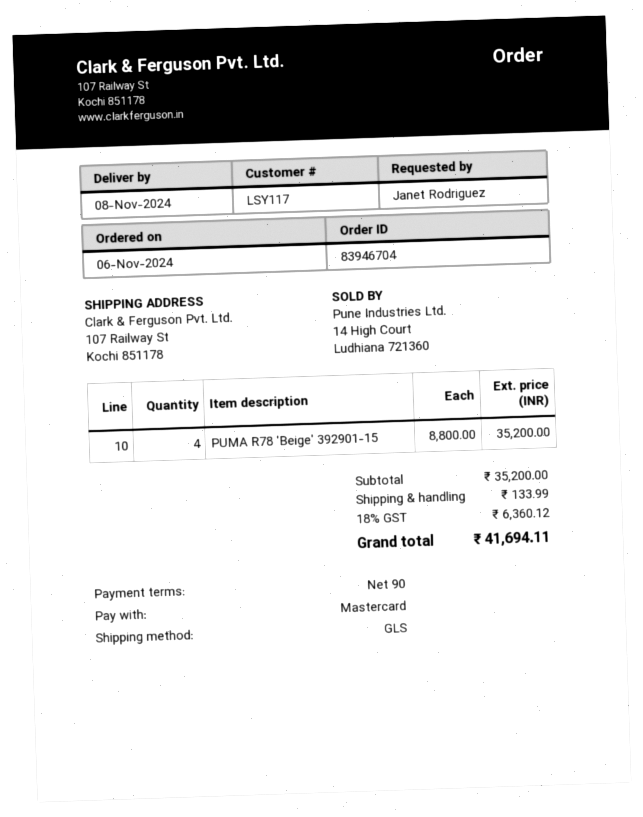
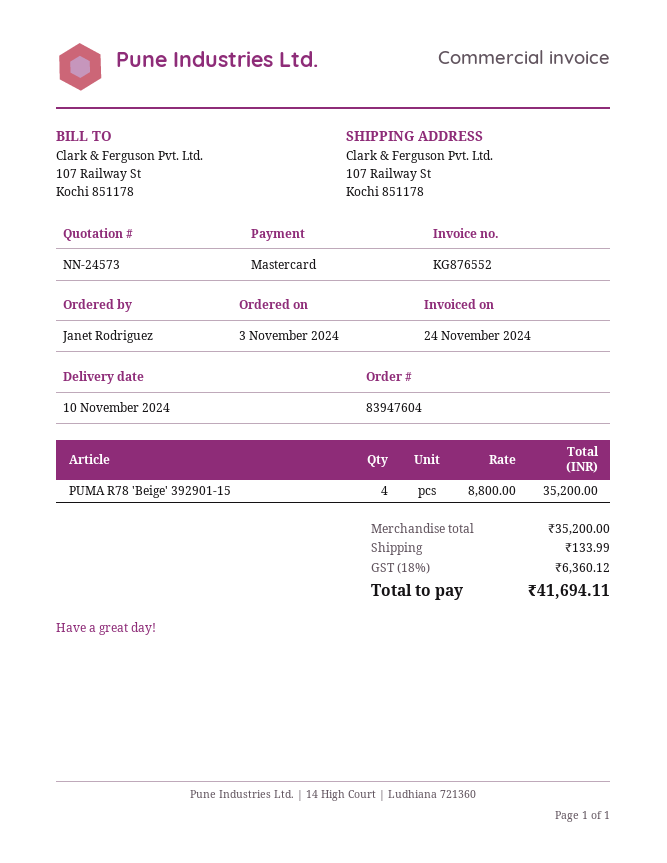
order number: 83946704 -> 83947604
order date: 2024-11-06 -> 2024-11-03
delivery date: 2024-11-08 -> 2024-11-10

